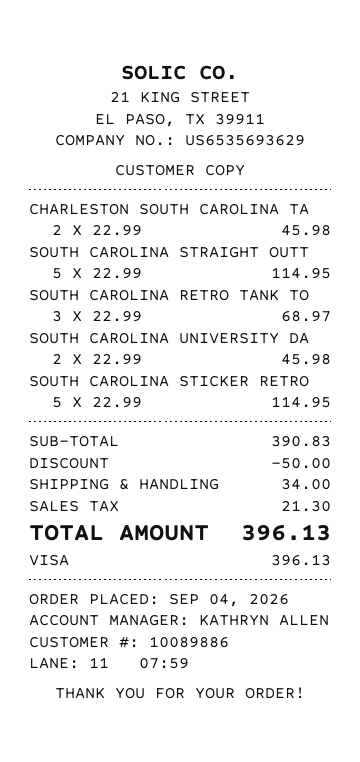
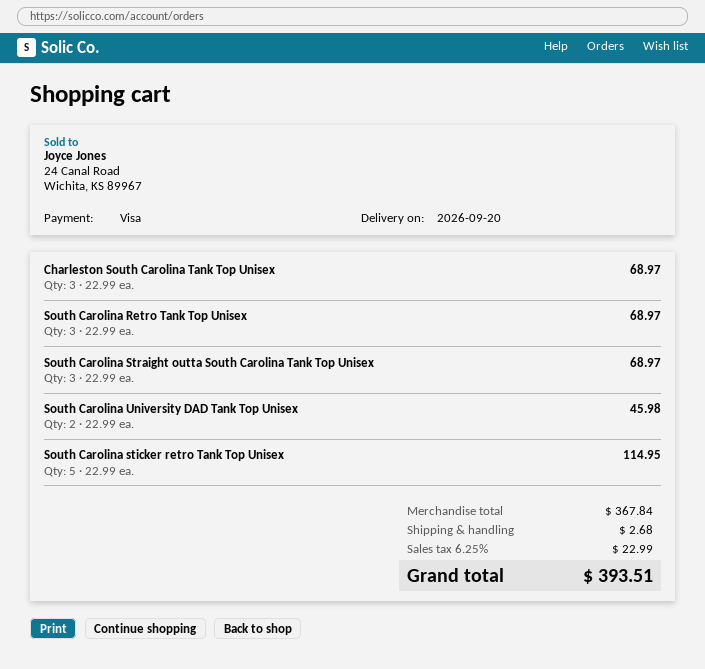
CHARLESTON SOUTH CAROLINA TA: 2 x 22.99 = 45.98 -> 3 x 22.99 = 68.97
SOUTH CAROLINA STRAIGHT OUTT: 5 x 22.99 = 114.95 -> 3 x 22.99 = 68.97
subtotal: 390.83 -> 367.84
discount: 50.00 -> none
shipping: 34.00 -> 2.68
tax: 21.30 -> 22.99
total: 396.13 -> 393.51

